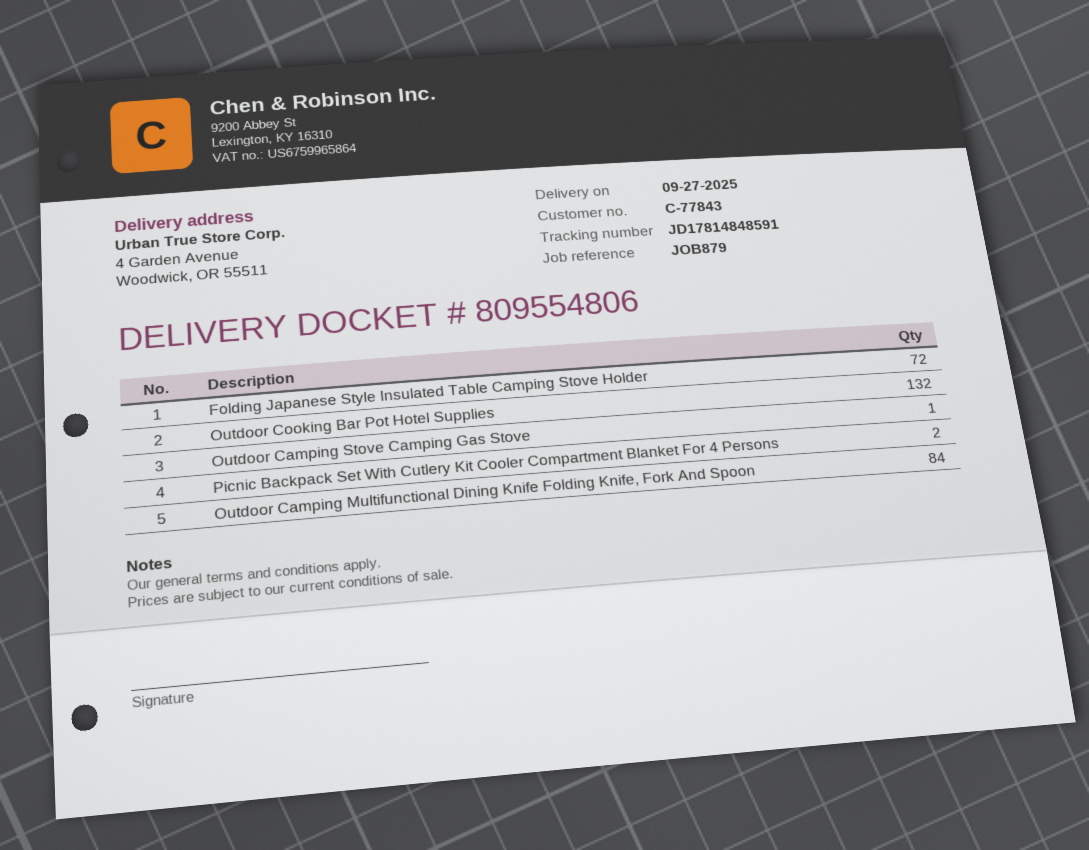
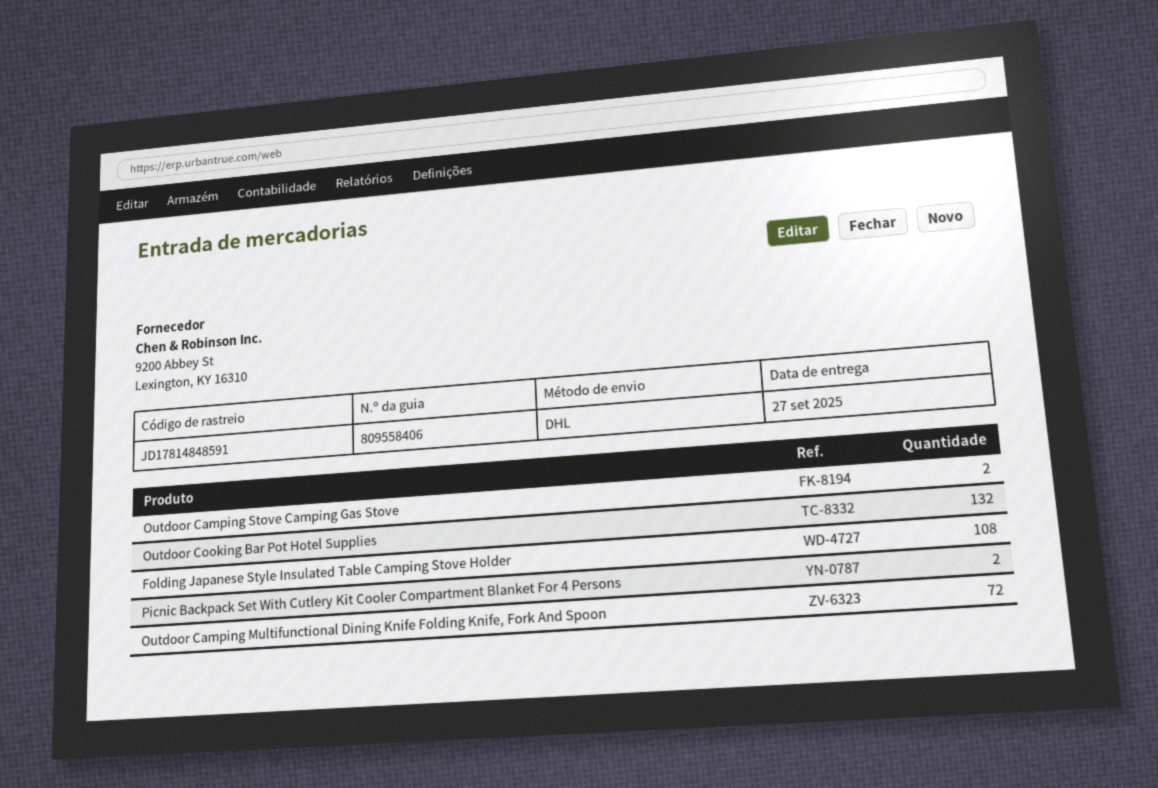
delivery note number: 809554806 -> 809558406
Folding Japanese Style Insulated Table Camping Stove Holder: 72 -> 108
Outdoor Camping Stove Camping Gas Stove: 1 -> 2
Outdoor Camping Multifunctional Dining Knife Folding Knife, Fork And Spoon: 84 -> 72

